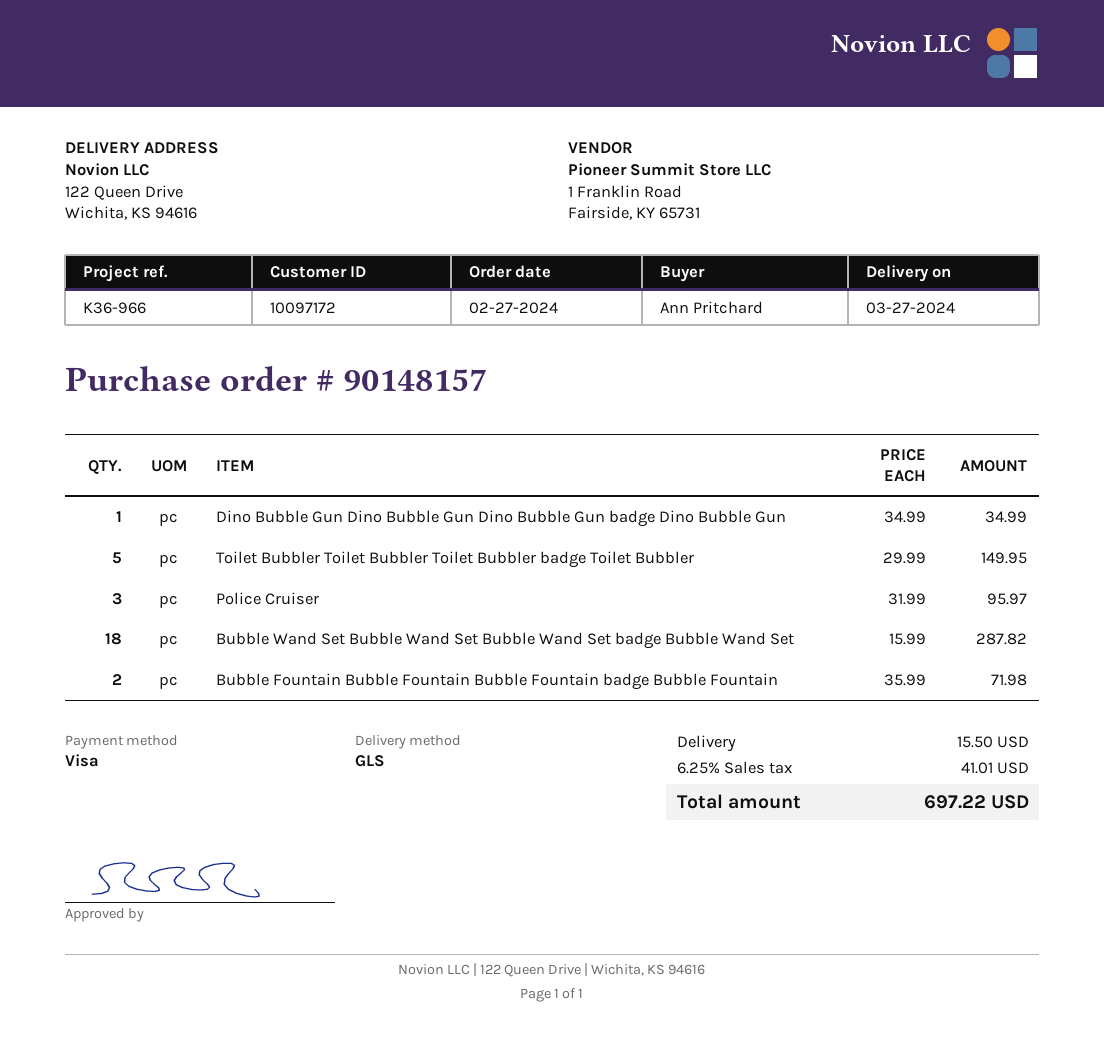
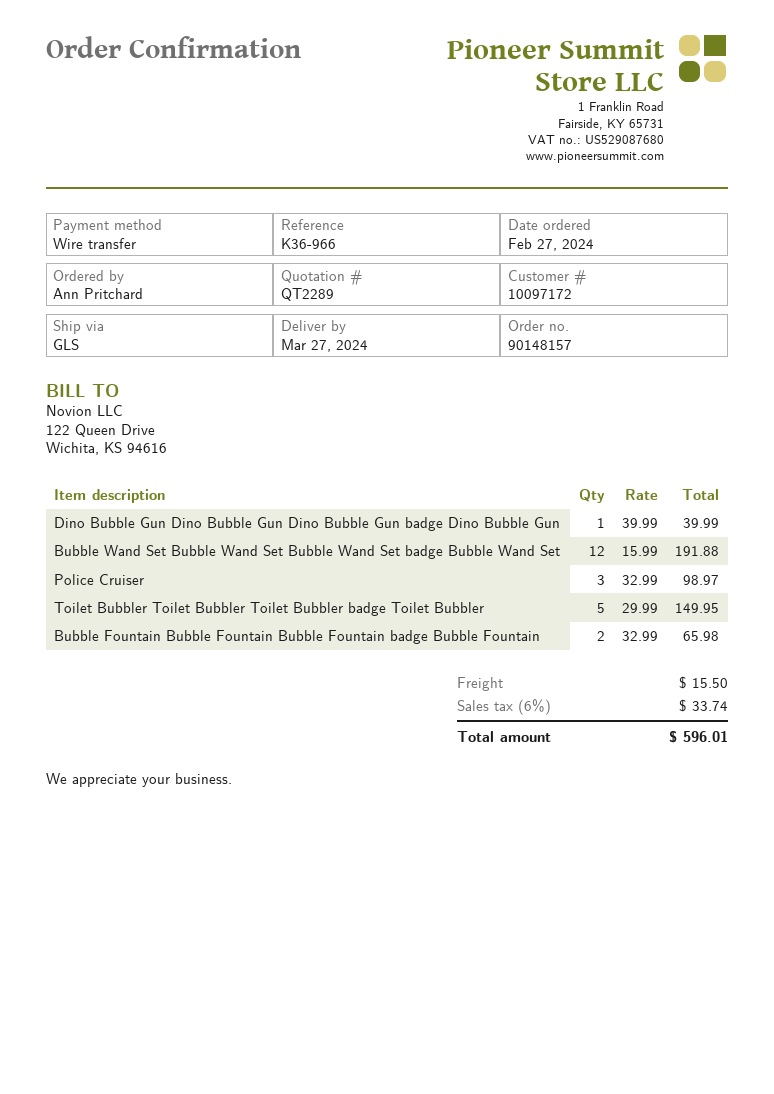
payment method: Visa -> bank transfer
Dino Bubble Gun Dino Bubble Gun Dino Bubble Gun badge Dino Bubble Gun: 1 x 34.99 = 34.99 -> 1 x 39.99 = 39.99
Police Cruiser: 3 x 31.99 = 95.97 -> 3 x 32.99 = 98.97
Bubble Wand Set Bubble Wand Set Bubble Wand Set badge Bubble Wand Set: 18 x 15.99 = 287.82 -> 12 x 15.99 = 191.88
Bubble Fountain Bubble Fountain Bubble Fountain badge Bubble Fountain: 2 x 35.99 = 71.98 -> 2 x 32.99 = 65.98
tax: 6.25% = 41.01 -> 6% = 33.74
total: 697.22 -> 596.01

